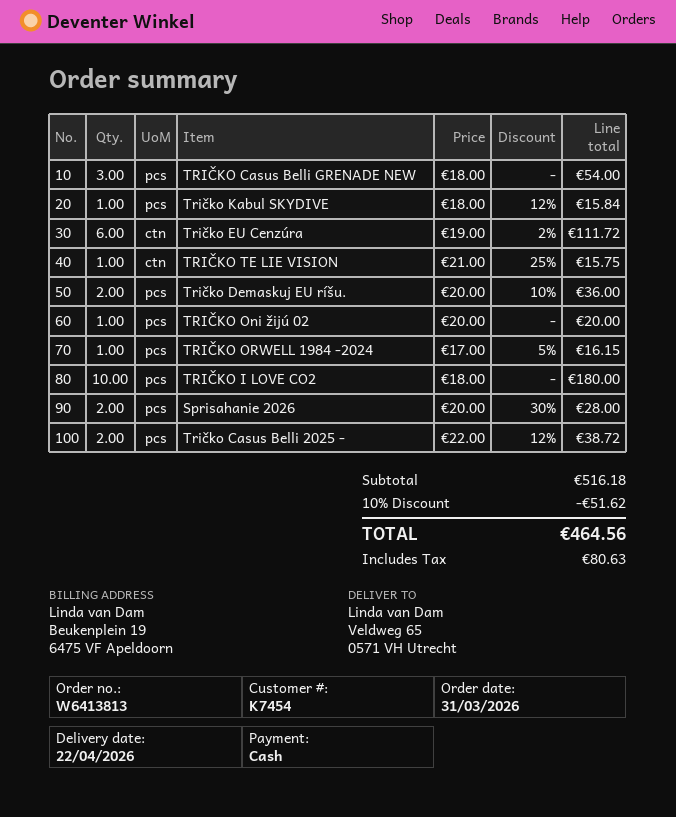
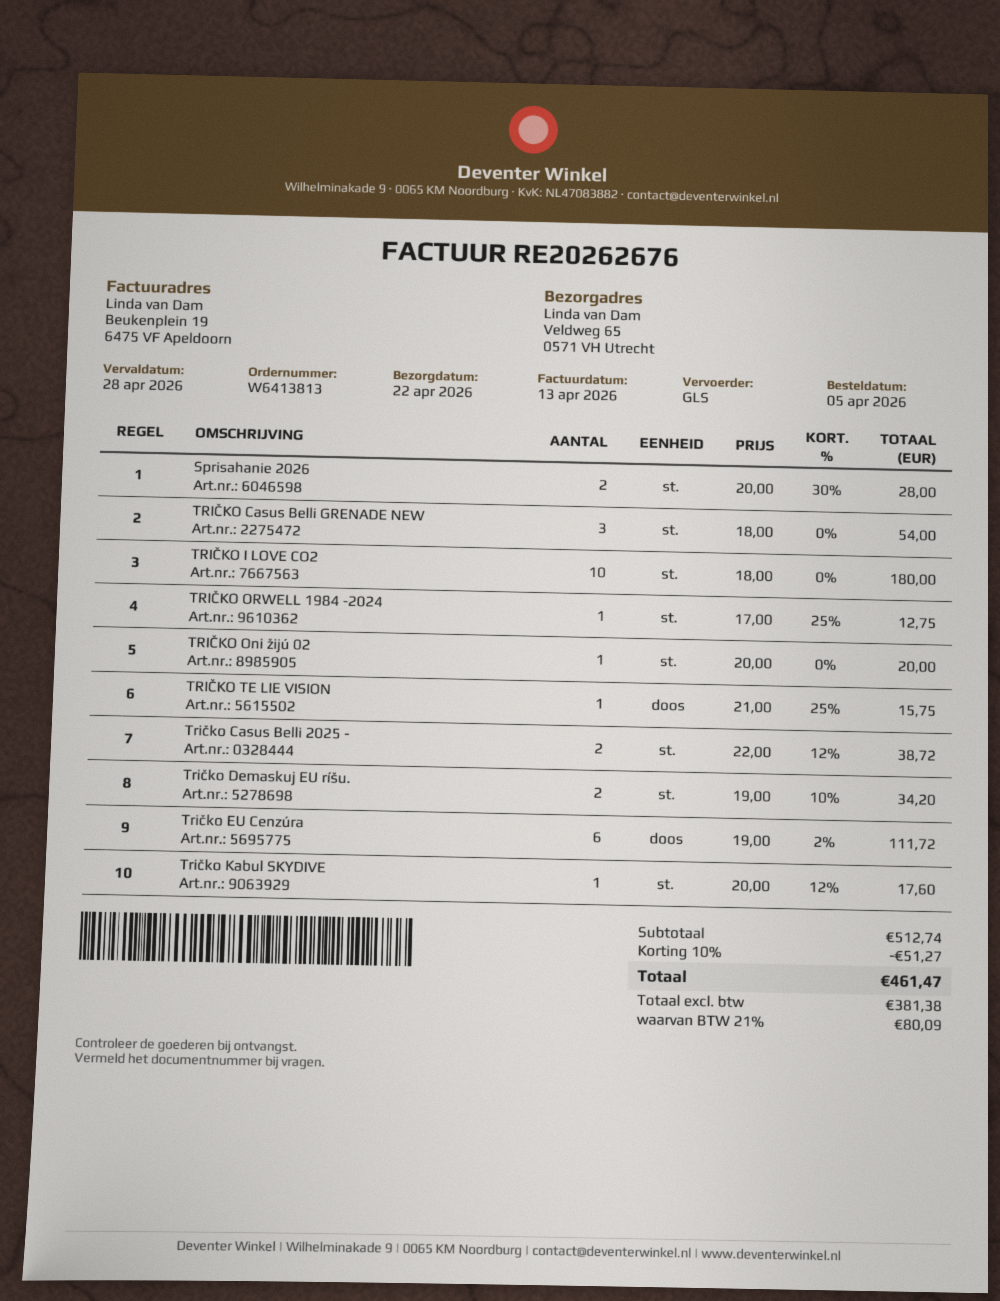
order date: 2026-03-31 -> 2026-04-05
Tričko Kabul SKYDIVE: 1 x 18.00 - 12% = 15.84 -> 1 x 20.00 - 12% = 17.60
Tričko Demaskuj EU ríšu.: 2 x 20.00 - 10% = 36.00 -> 2 x 19.00 - 10% = 34.20
TRIČKO ORWELL 1984 -2024: 1 x 17.00 - 5% = 16.15 -> 1 x 17.00 - 25% = 12.75
subtotal: 516.18 -> 512.74
discount: 10% = 51.62 -> 10% = 51.27
tax: 80.63 -> 80.09
total: 464.56 -> 461.47

